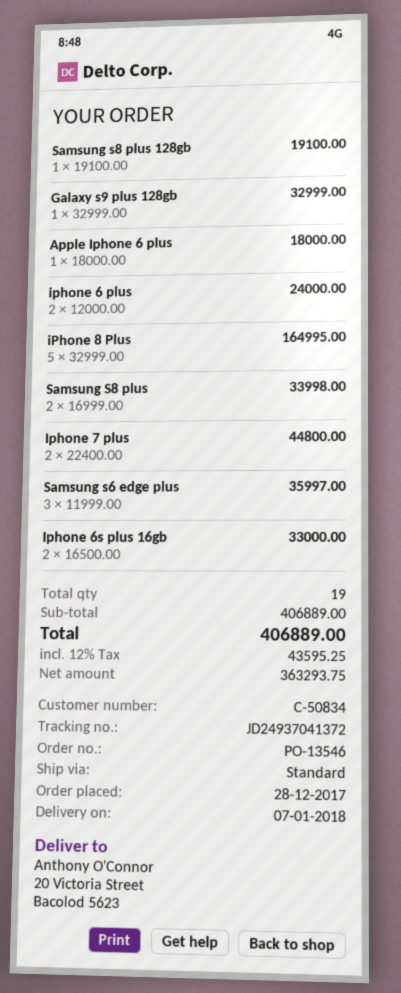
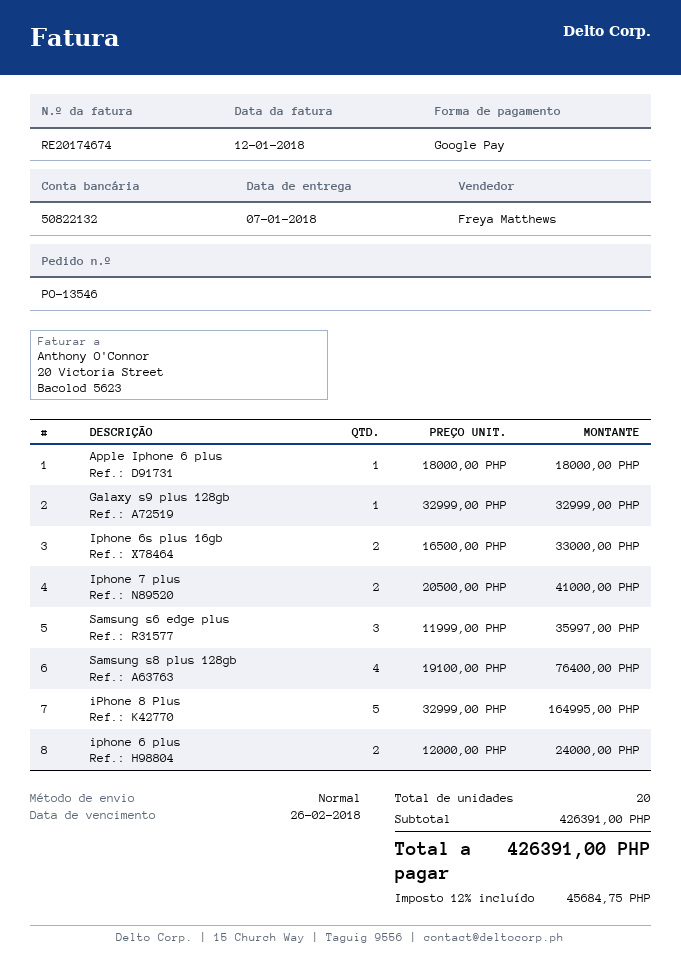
Samsung s8 plus 128gb: 1 x 19100.00 = 19100.00 -> 4 x 19100.00 = 76400.00
Samsung S8 plus: 2 x 16999.00 = 33998.00 -> none
Iphone 7 plus: 2 x 22400.00 = 44800.00 -> 2 x 20500.00 = 41000.00
total quantity: 19 -> 20
subtotal: 406889.00 -> 426391.00
tax: 12% = 43595.25 -> 12% = 45684.75
total: 406889.00 -> 426391.00

